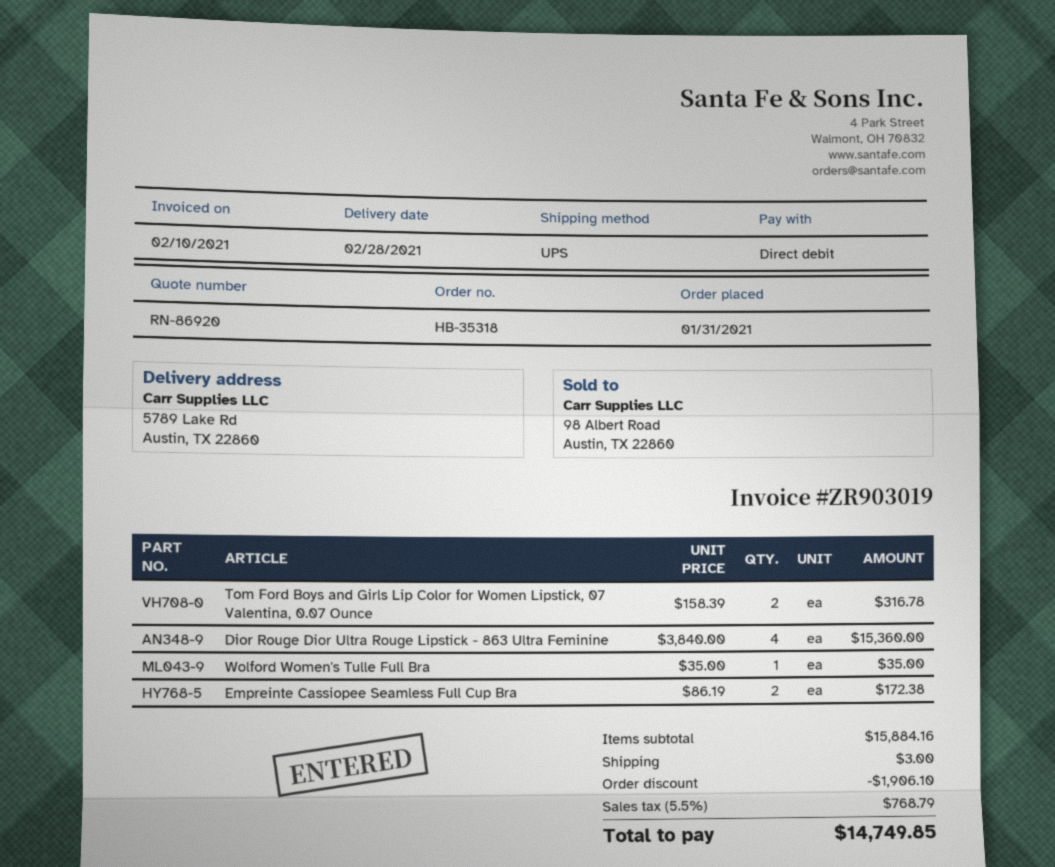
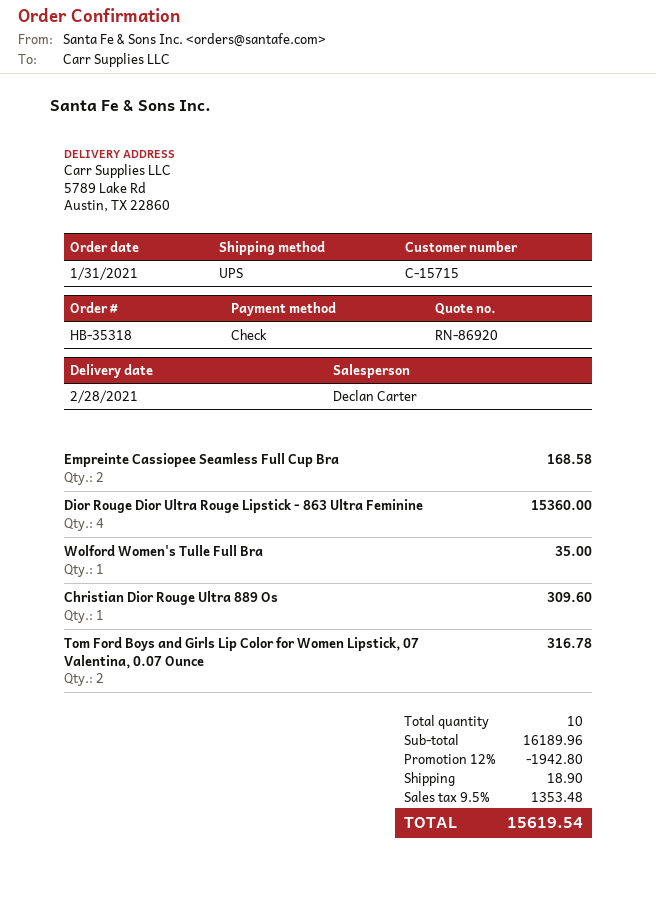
payment method: direct debit -> cheque
Empreinte Cassiopee Seamless Full Cup Bra: 2 for 172.38 -> 2 for 168.58
Christian Dior Rouge Ultra 889 Os: none -> 1 for 309.60
subtotal: 15884.16 -> 16189.96
discount: 1906.10 -> 1942.80
shipping: 3.00 -> 18.90
tax: 5.5% = 768.79 -> 9.5% = 1353.48
total: 14749.85 -> 15619.54

